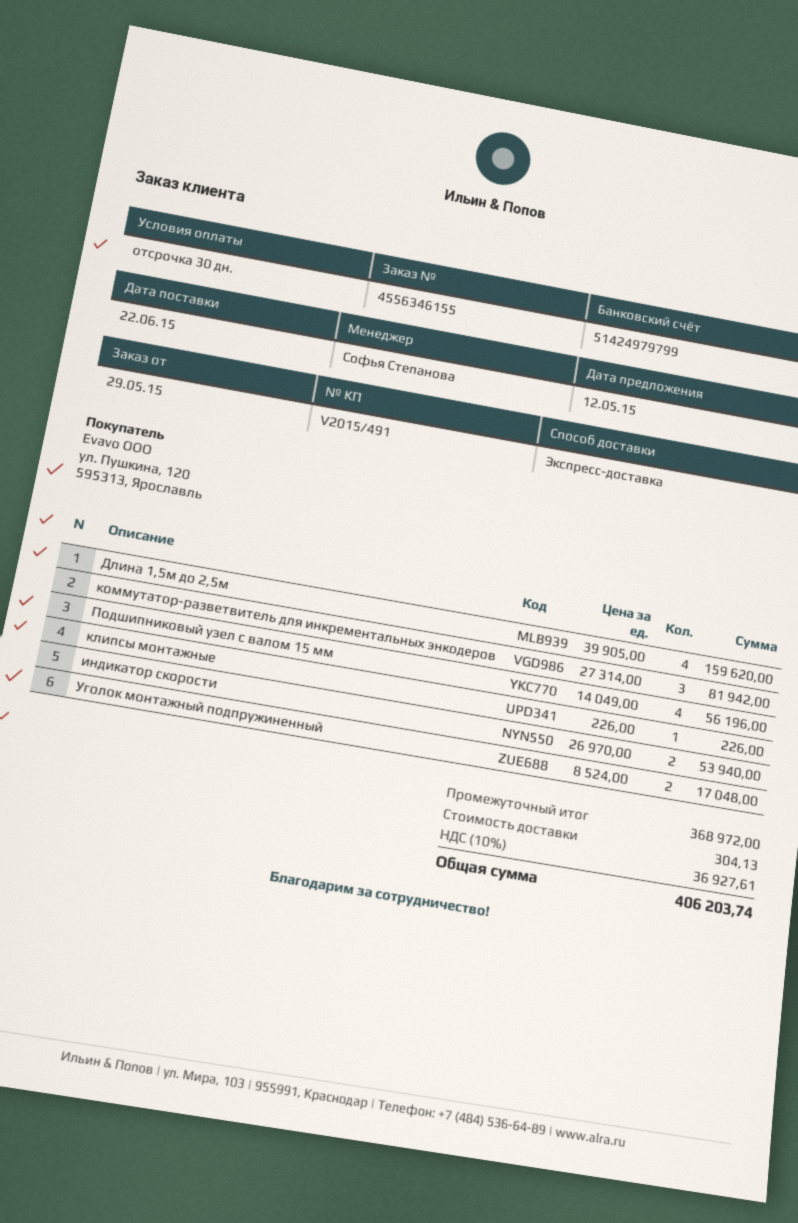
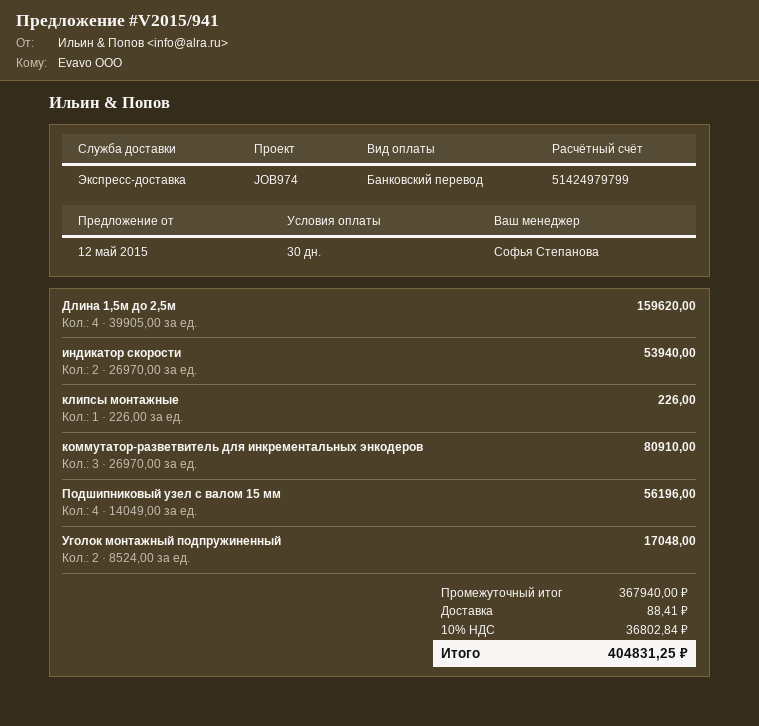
quote number: V2015/491 -> V2015/941
коммутатор-разветвитель для инкрементальных энкодеров: 3 x 27314.00 = 81942.00 -> 3 x 26970.00 = 80910.00
subtotal: 368972.00 -> 367940.00
shipping: 304.13 -> 88.41
tax: 10% = 36927.61 -> 10% = 36802.84
total: 406203.74 -> 404831.25

